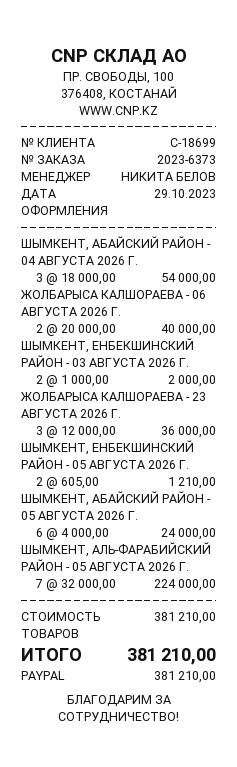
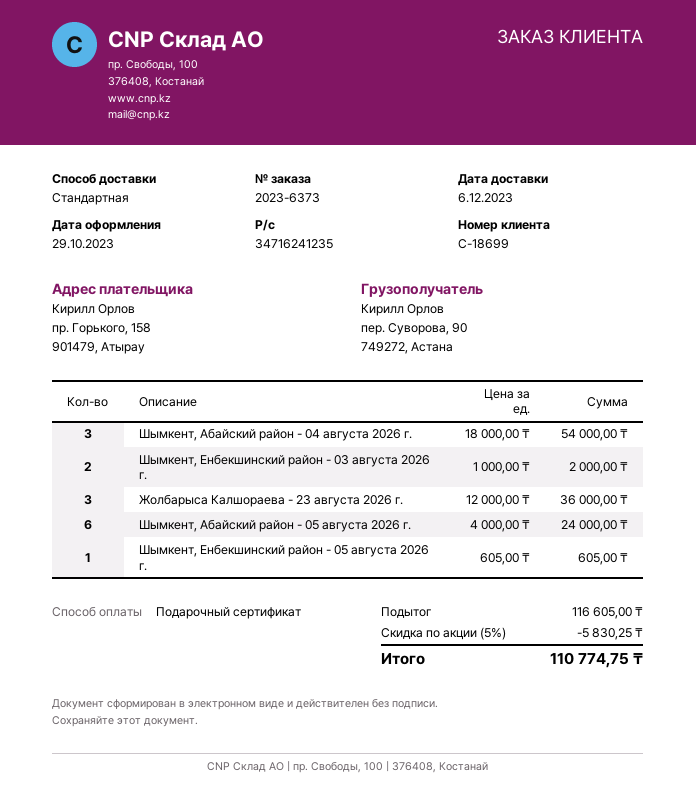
payment method: PayPal -> gift card
ЖОЛБАРЫСА КАЛШОРАЕВА - 06 АВГУСТА 2026 Г.: 2 x 20000.00 = 40000.00 -> none
ШЫМКЕНТ, ЕНБЕКШИНСКИЙ РАЙОН - 05 АВГУСТА 2026 Г.: 2 x 605.00 = 1210.00 -> 1 x 605.00 = 605.00
ШЫМКЕНТ, АЛЬ-ФАРАБИЙСКИЙ РАЙОН - 05 АВГУСТА 2026 Г.: 7 x 32000.00 = 224000.00 -> none
subtotal: 381210.00 -> 116605.00
discount: none -> 5% = 5830.25
total: 381210.00 -> 110774.75

